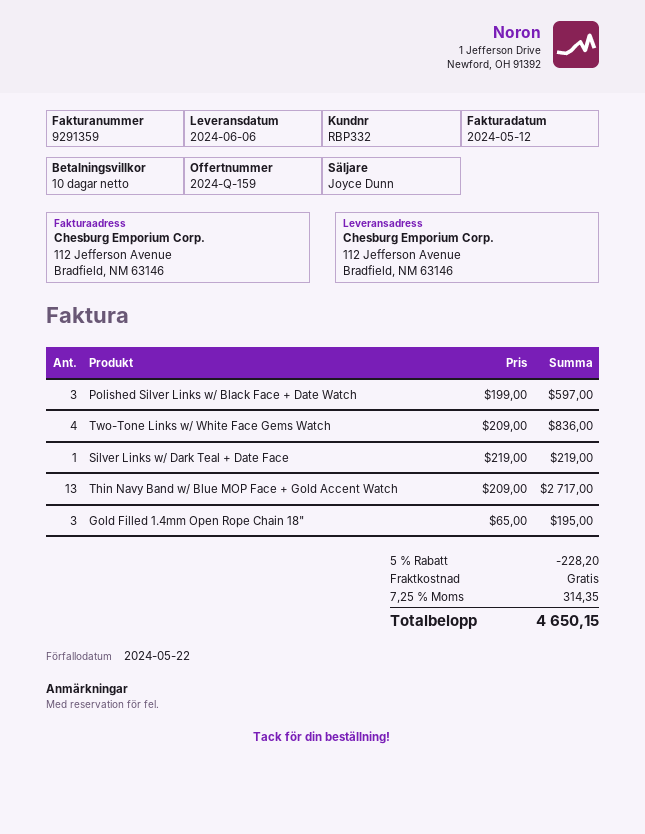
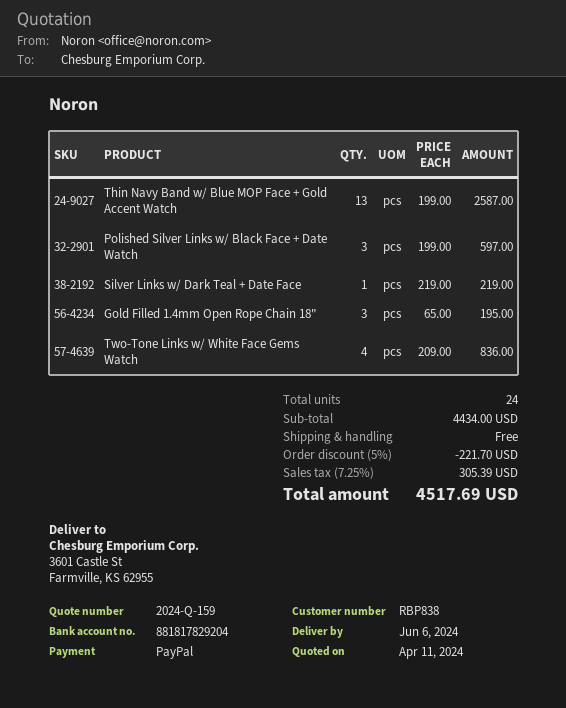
customer number: RBP332 -> RBP838
ship to: 112 Jefferson Avenue, Bradfield, NM 63146 -> 3601 Castle St, Farmville, KS 62955
Thin Navy Band w/ Blue MOP Face + Gold Accent Watch: 13 x 209.00 = 2717.00 -> 13 x 199.00 = 2587.00
discount: 5% = 228.20 -> 5% = 221.70
tax: 7.25% = 314.35 -> 7.25% = 305.39
total: 4650.15 -> 4517.69

